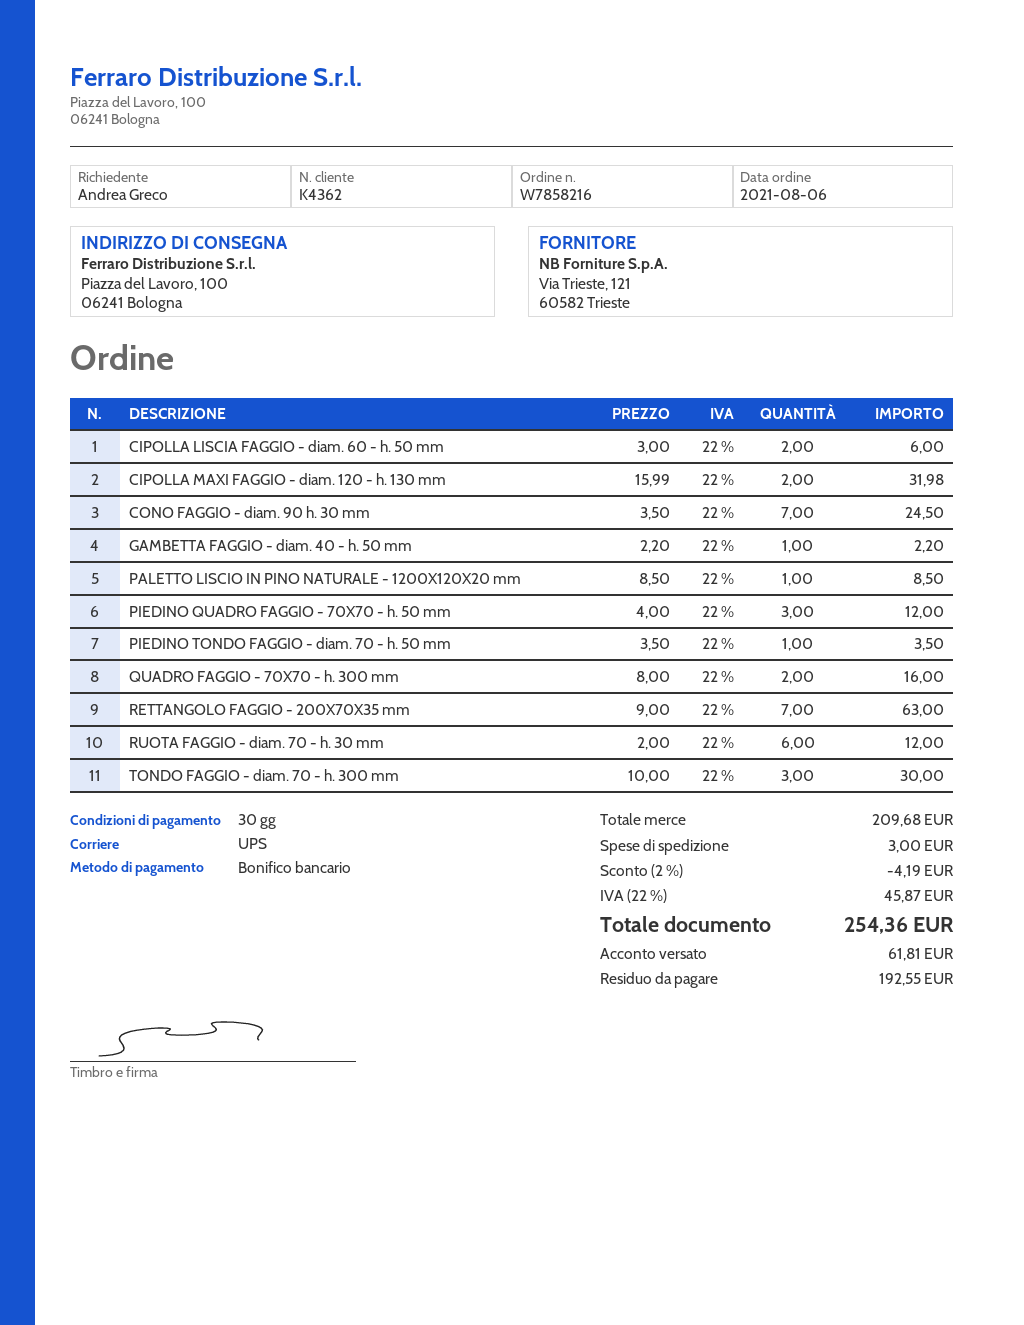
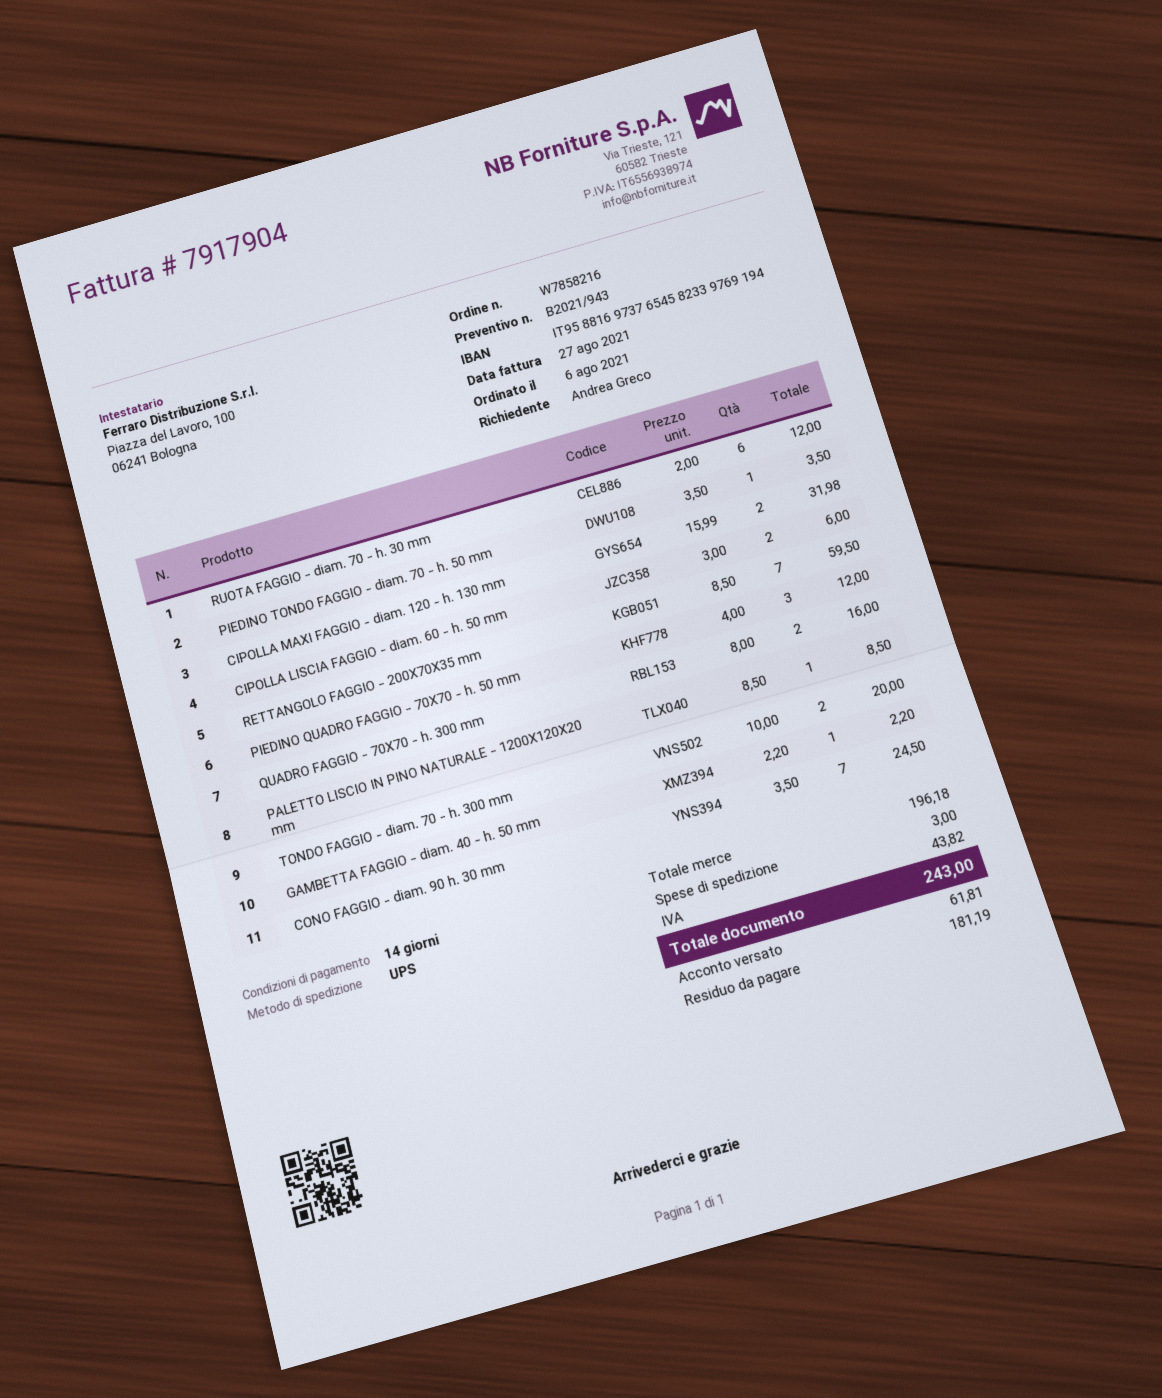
payment terms: 30 days -> 14 days
RETTANGOLO FAGGIO - 200X70X35 mm: 7 x 9.00 = 63.00 -> 7 x 8.50 = 59.50
TONDO FAGGIO - diam. 70 - h. 300 mm: 3 x 10.00 = 30.00 -> 2 x 10.00 = 20.00
subtotal: 209.68 -> 196.18
discount: 2% = 4.19 -> none
tax: 45.87 -> 43.82
total: 254.36 -> 243.00
balance: 192.55 -> 181.19

